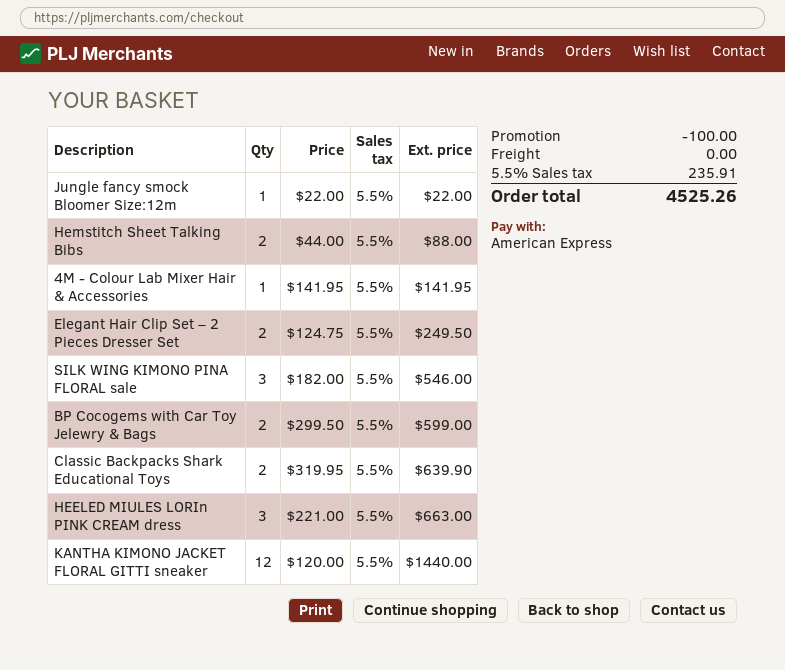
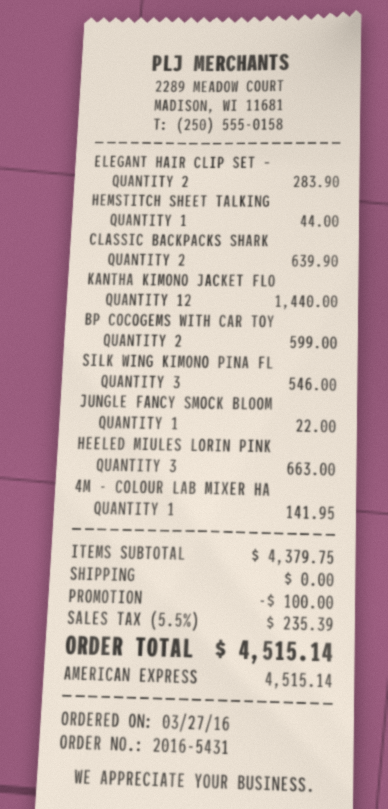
Hemstitch Sheet Talking Bibs: 2 for 88.00 -> 1 for 44.00
Elegant Hair Clip Set – 2 Pieces Dresser Set: 2 for 249.50 -> 2 for 283.90
tax: 5.5% = 235.91 -> 5.5% = 235.39
total: 4525.26 -> 4515.14

